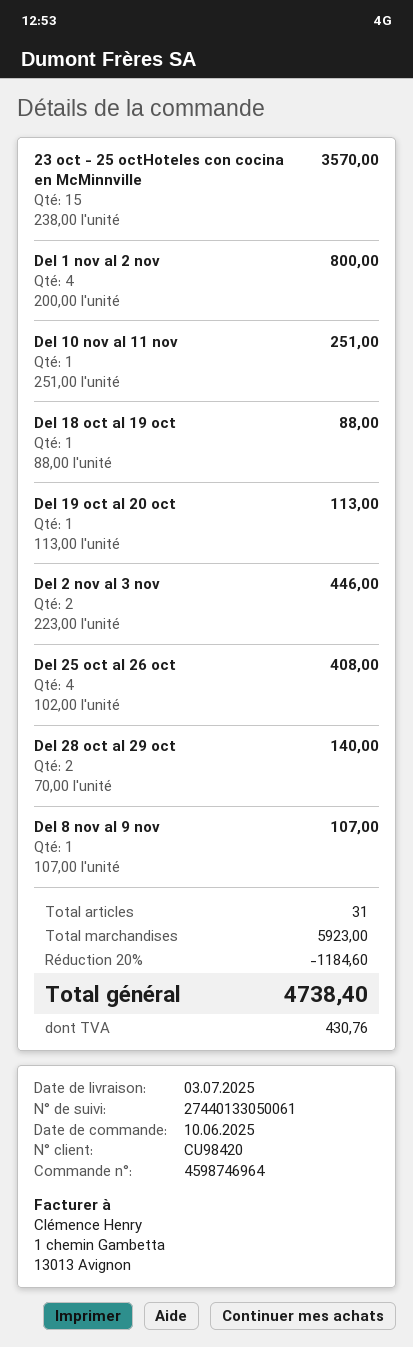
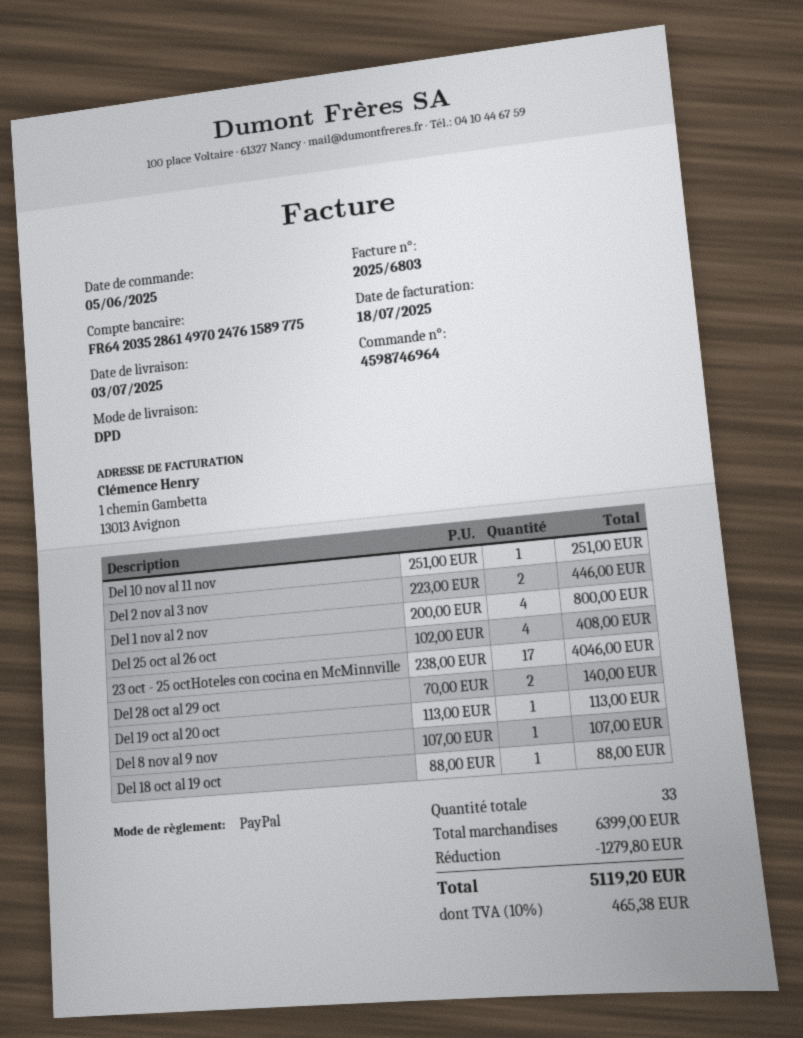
order date: 2025-06-10 -> 2025-06-05
23 oct - 25 octHoteles con cocina en McMinnville: 15 x 238.00 = 3570.00 -> 17 x 238.00 = 4046.00
total quantity: 31 -> 33
subtotal: 5923.00 -> 6399.00
discount: 1184.60 -> 1279.80
tax: 430.76 -> 465.38
total: 4738.40 -> 5119.20

